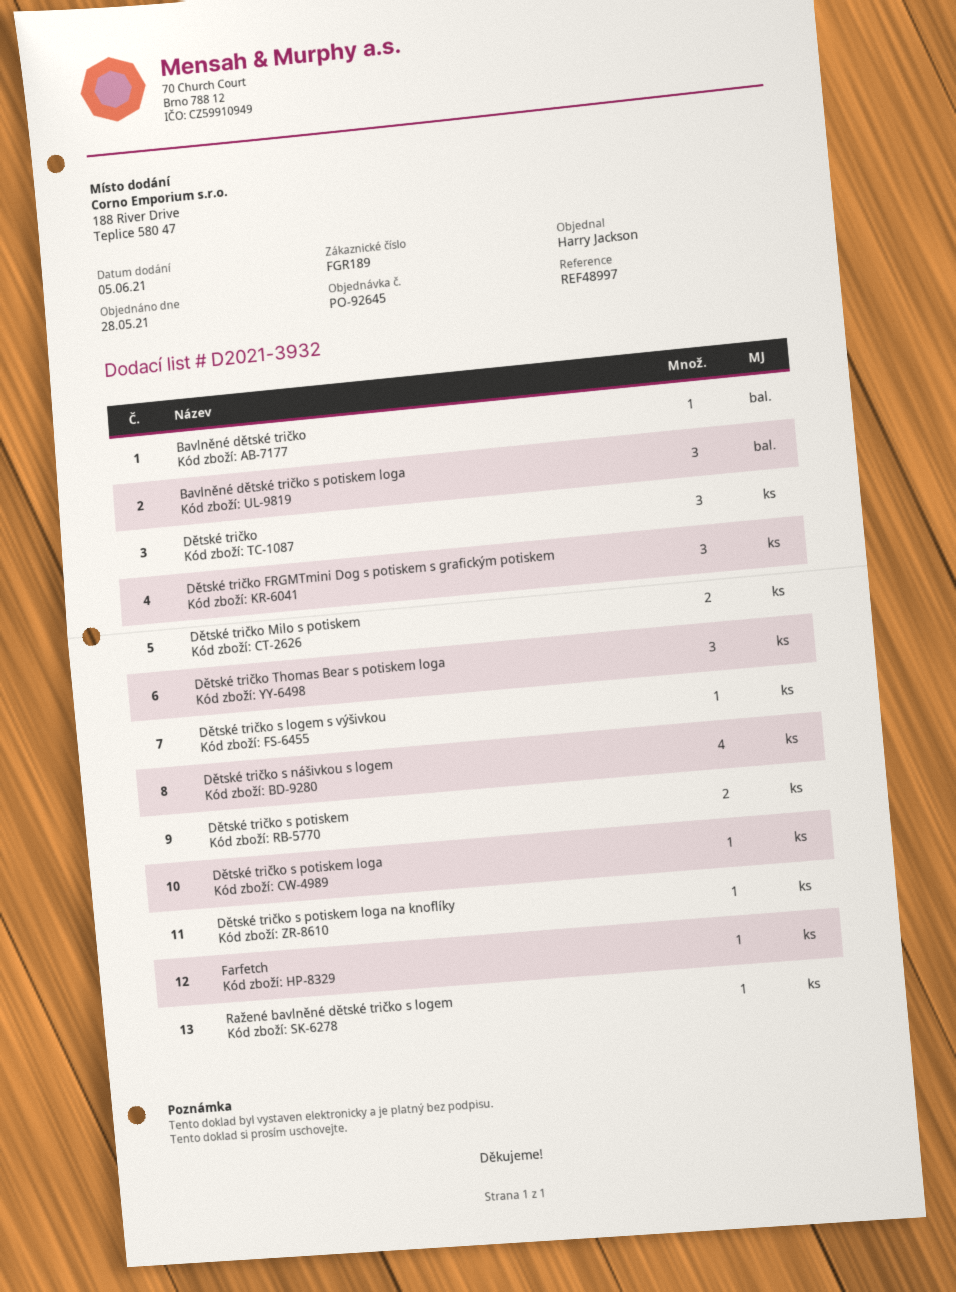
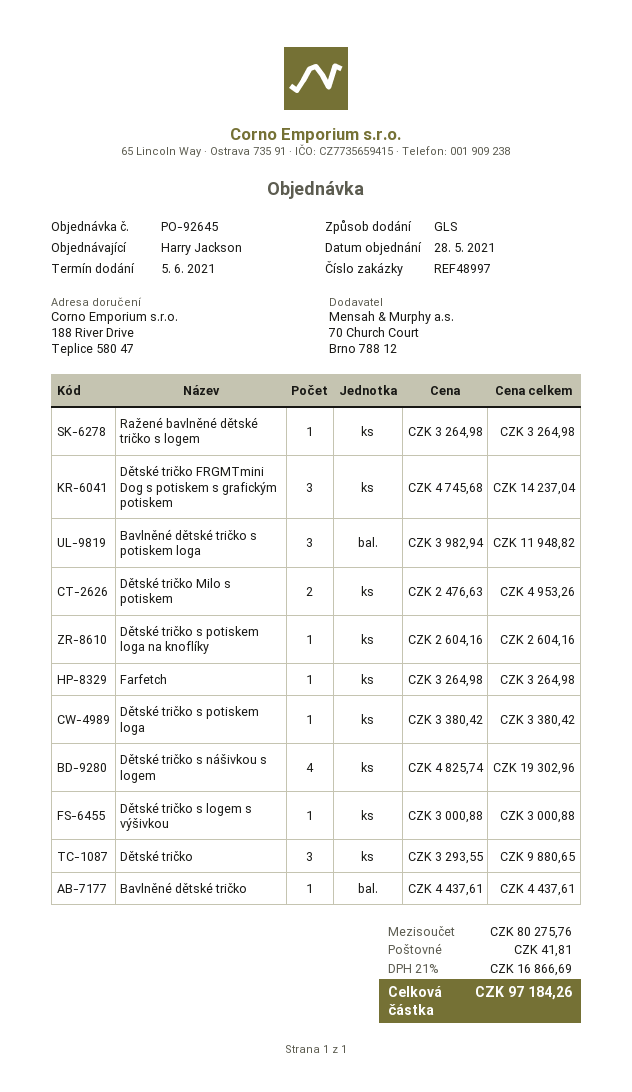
Dětské tričko Thomas Bear s potiskem loga: 3 -> none
Dětské tričko s potiskem: 2 -> none

